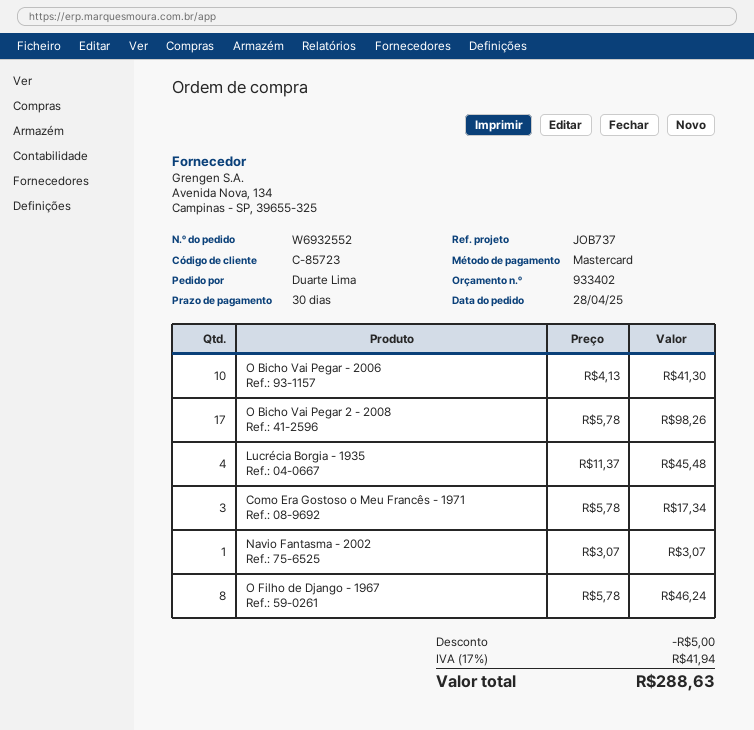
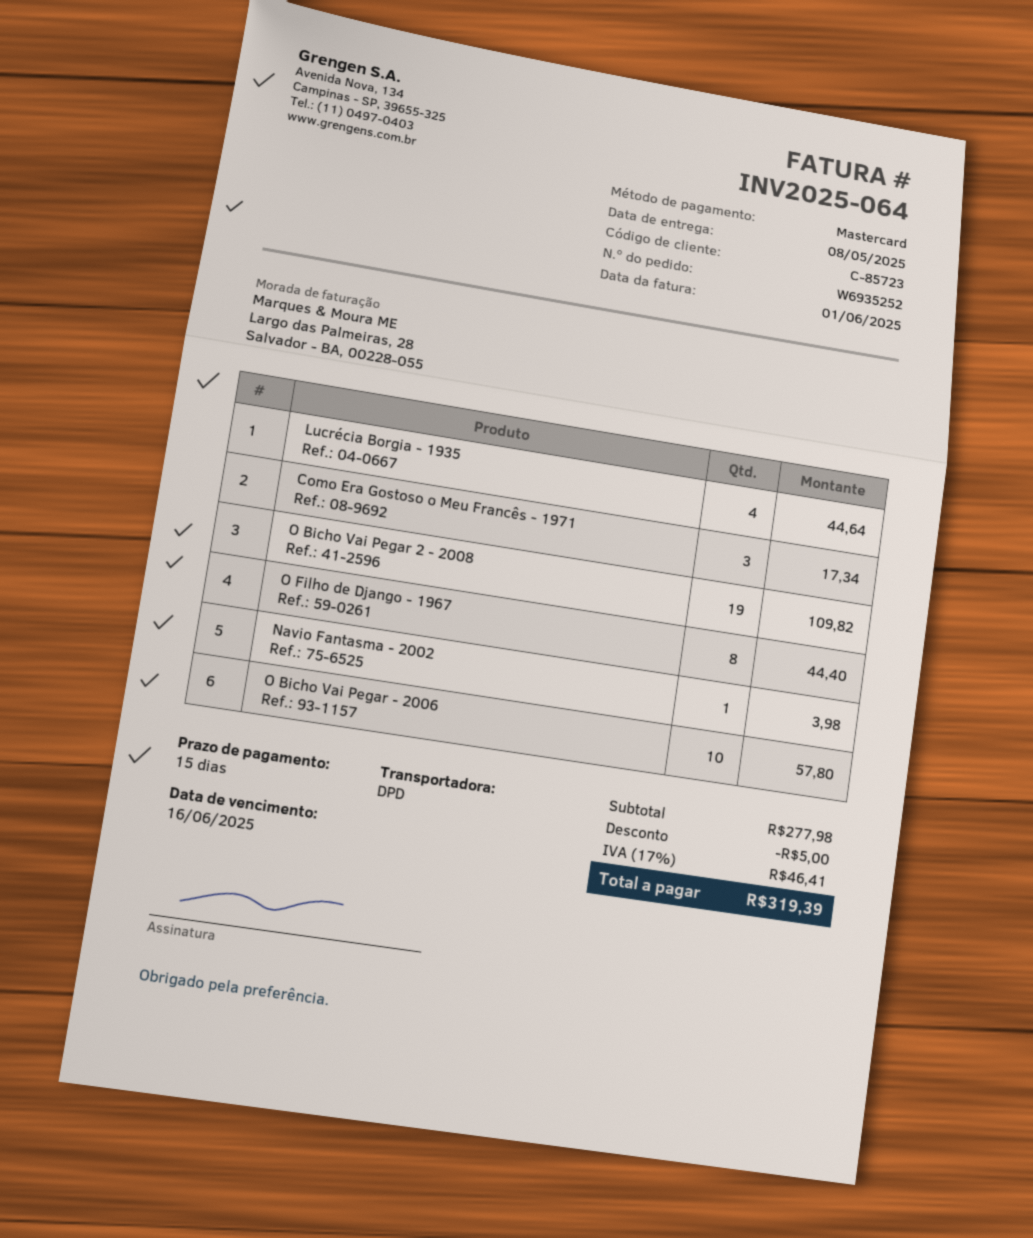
order number: W6932552 -> W6935252
payment terms: 30 days -> 15 days
O Bicho Vai Pegar - 2006: 10 for 41.30 -> 10 for 57.80
O Bicho Vai Pegar 2 - 2008: 17 for 98.26 -> 19 for 109.82
Lucrécia Borgia - 1935: 4 for 45.48 -> 4 for 44.64
Navio Fantasma - 2002: 1 for 3.07 -> 1 for 3.98
O Filho de Django - 1967: 8 for 46.24 -> 8 for 44.40
tax: 17% = 41.94 -> 17% = 46.41
total: 288.63 -> 319.39

